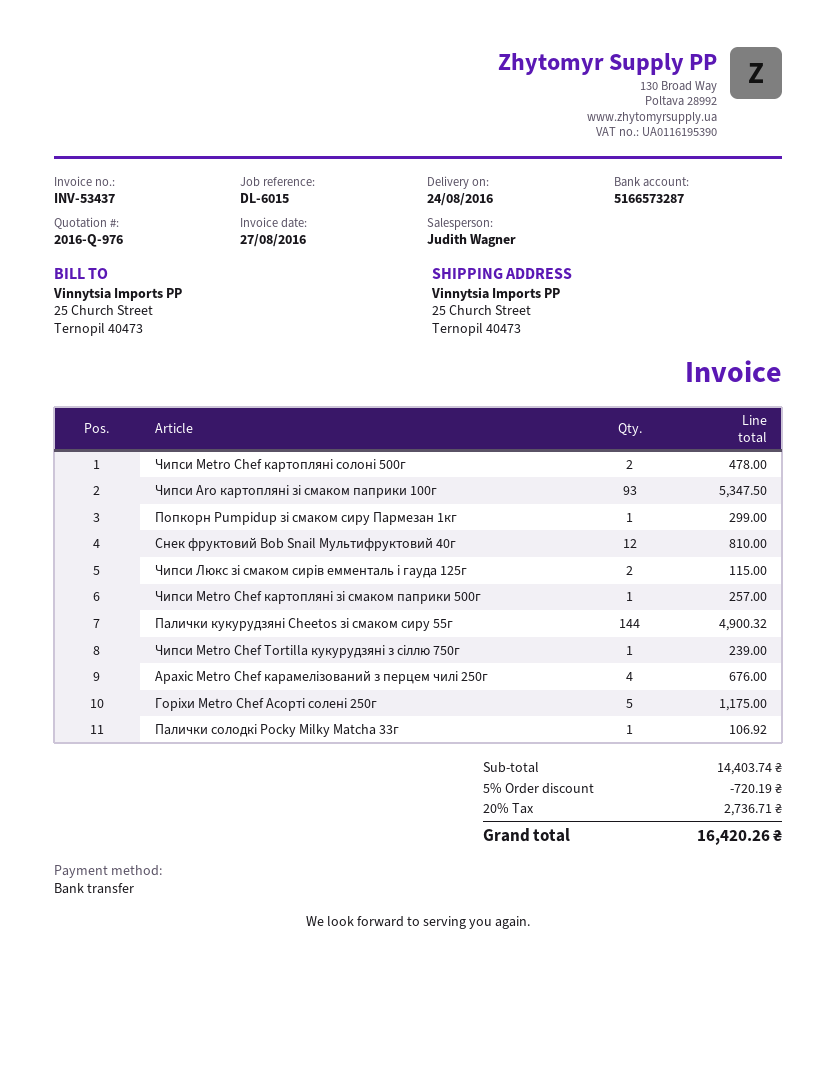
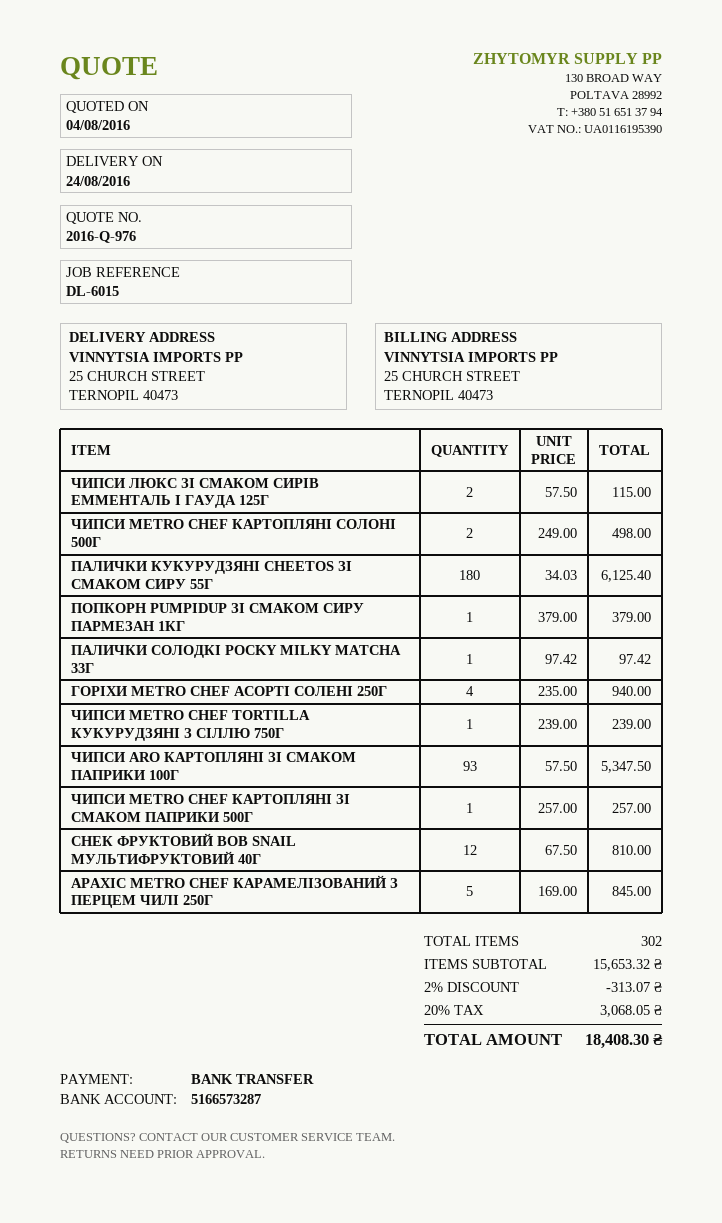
Чипси Metro Chef картопляні солоні 500г: 2 for 478.00 -> 2 for 498.00
Попкорн Pumpidup зі смаком сиру Пармезан 1кг: 1 for 299.00 -> 1 for 379.00
Палички кукурудзяні Cheetos зі смаком сиру 55г: 144 for 4900.32 -> 180 for 6125.40
Арахіс Metro Chef карамелізований з перцем чилі 250г: 4 for 676.00 -> 5 for 845.00
Горіхи Metro Chef Асорті солені 250г: 5 for 1175.00 -> 4 for 940.00
Палички солодкі Pocky Milky Matcha 33г: 1 for 106.92 -> 1 for 97.42
subtotal: 14403.74 -> 15653.32
discount: 5% = 720.19 -> 2% = 313.07
tax: 20% = 2736.71 -> 20% = 3068.05
total: 16420.26 -> 18408.30

